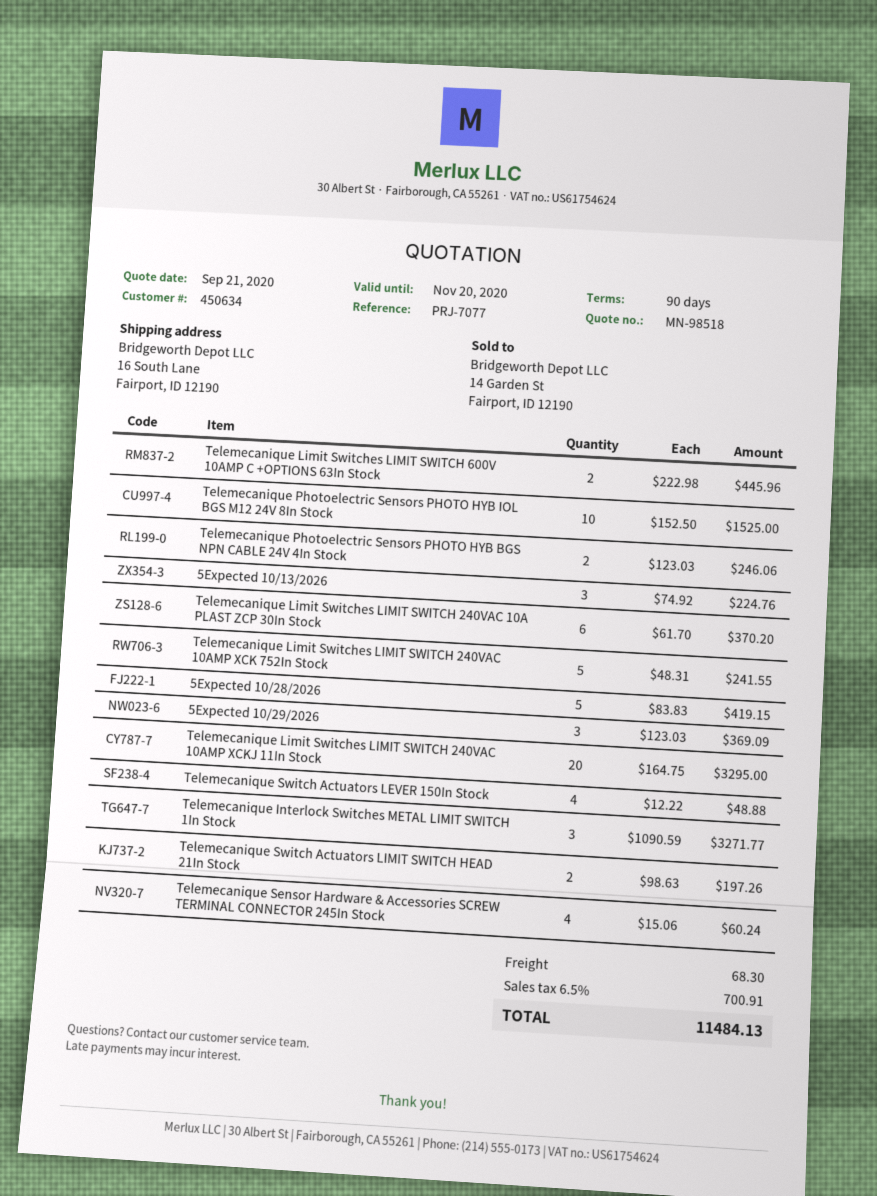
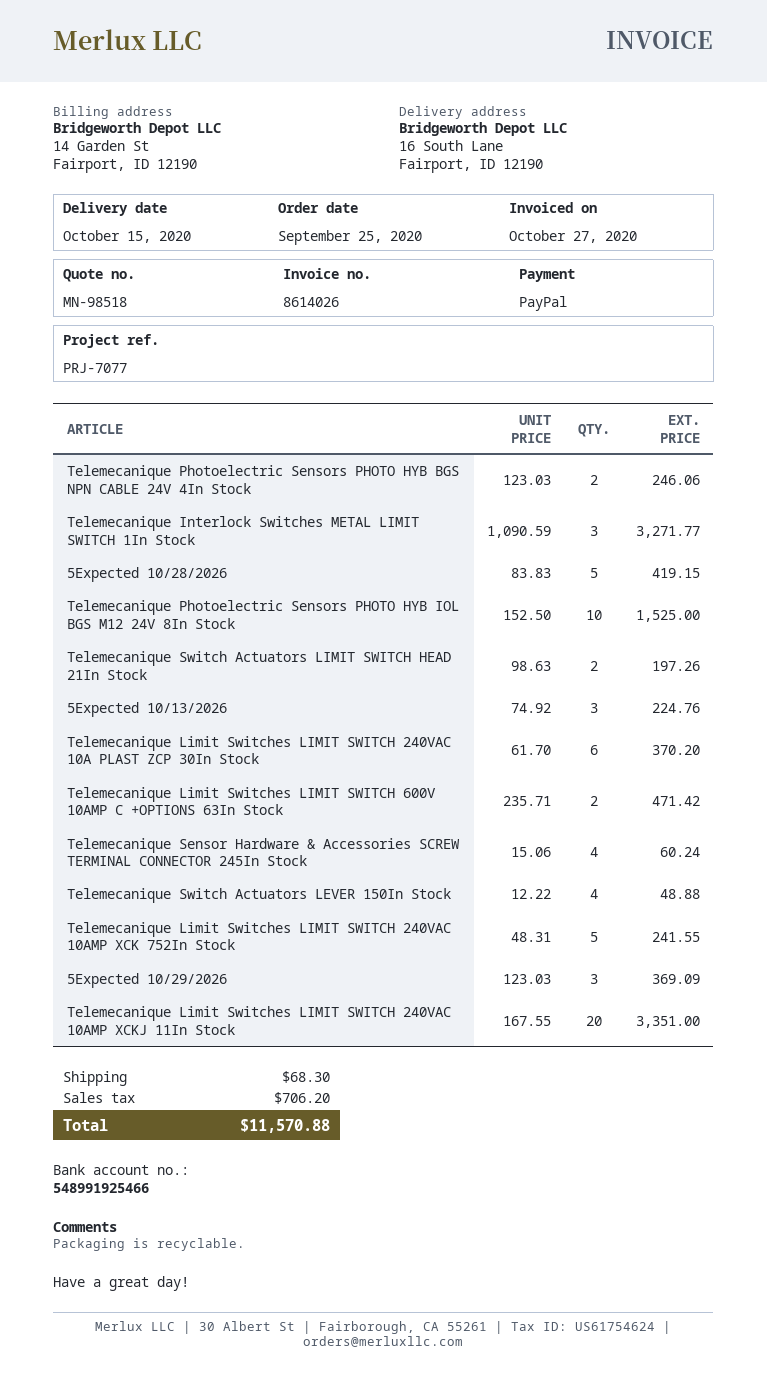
Telemecanique Limit Switches LIMIT SWITCH 600V 10AMP C +OPTIONS 63In Stock: 2 x 222.98 = 445.96 -> 2 x 235.71 = 471.42
Telemecanique Limit Switches LIMIT SWITCH 240VAC 10AMP XCKJ 11In Stock: 20 x 164.75 = 3295.00 -> 20 x 167.55 = 3351.00
tax: 700.91 -> 706.20
total: 11484.13 -> 11570.88

